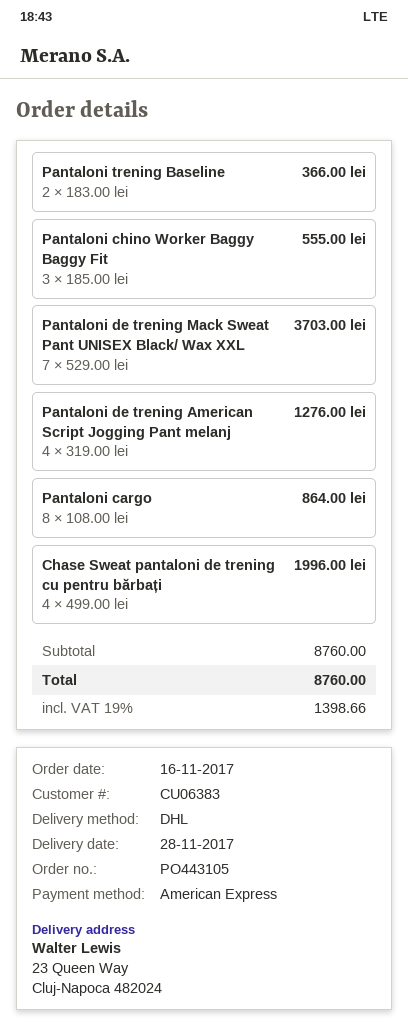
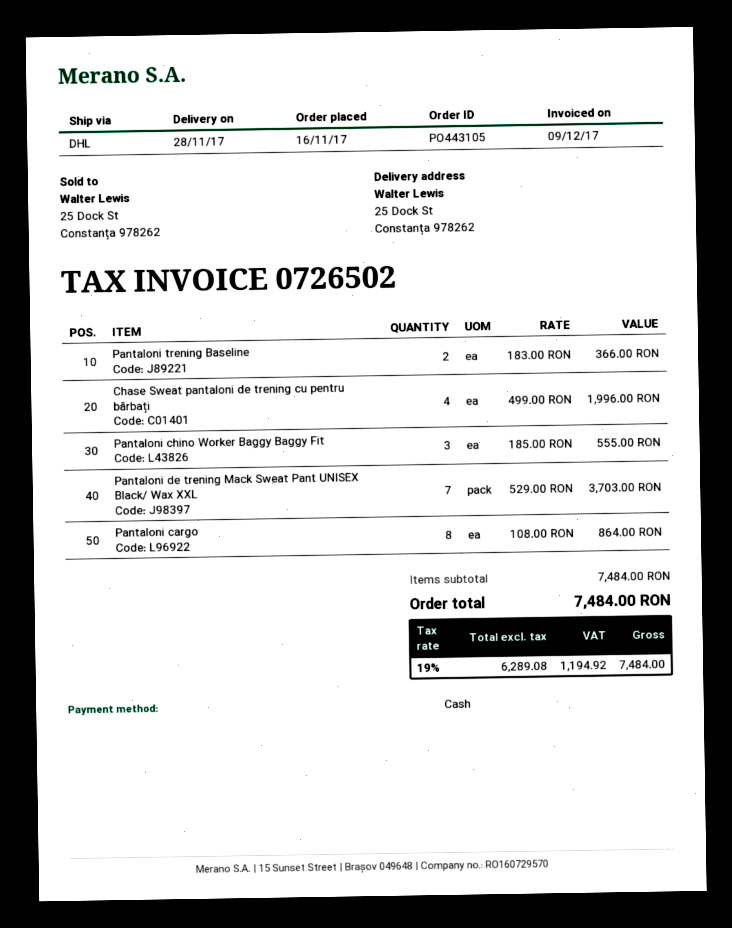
payment method: American Express -> cash
ship to: 23 Queen Way, Cluj-Napoca 482024 -> 25 Dock St, Constanța 978262
Pantaloni de trening American Script Jogging Pant melanj: 4 x 319.00 = 1276.00 -> none
subtotal: 8760.00 -> 7484.00
tax: 19% = 1398.66 -> 19% = 1194.92
total: 8760.00 -> 7484.00

